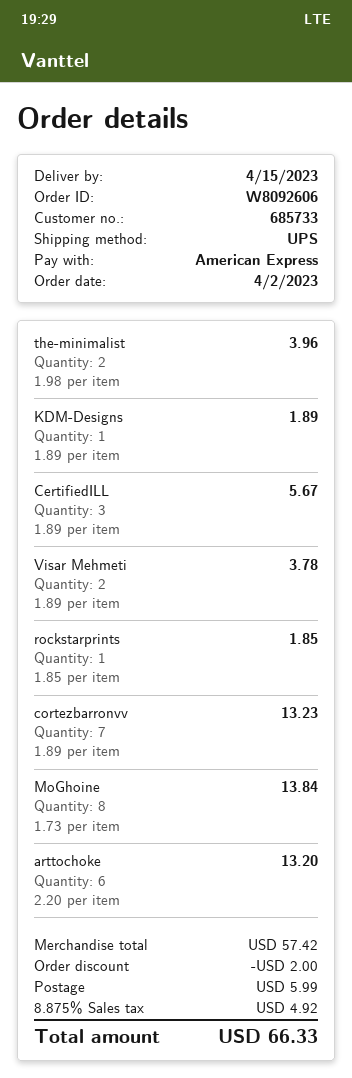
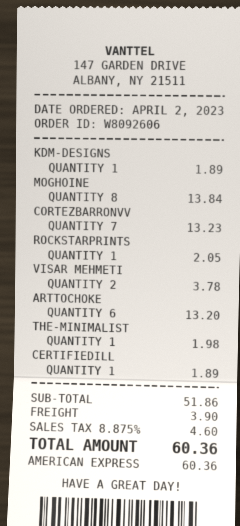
the-minimalist: 2 for 3.96 -> 1 for 1.98
CertifiedILL: 3 for 5.67 -> 1 for 1.89
rockstarprints: 1 for 1.85 -> 1 for 2.05
subtotal: 57.42 -> 51.86
discount: 2.00 -> none
shipping: 5.99 -> 3.90
tax: 8.875% = 4.92 -> 8.875% = 4.60
total: 66.33 -> 60.36

